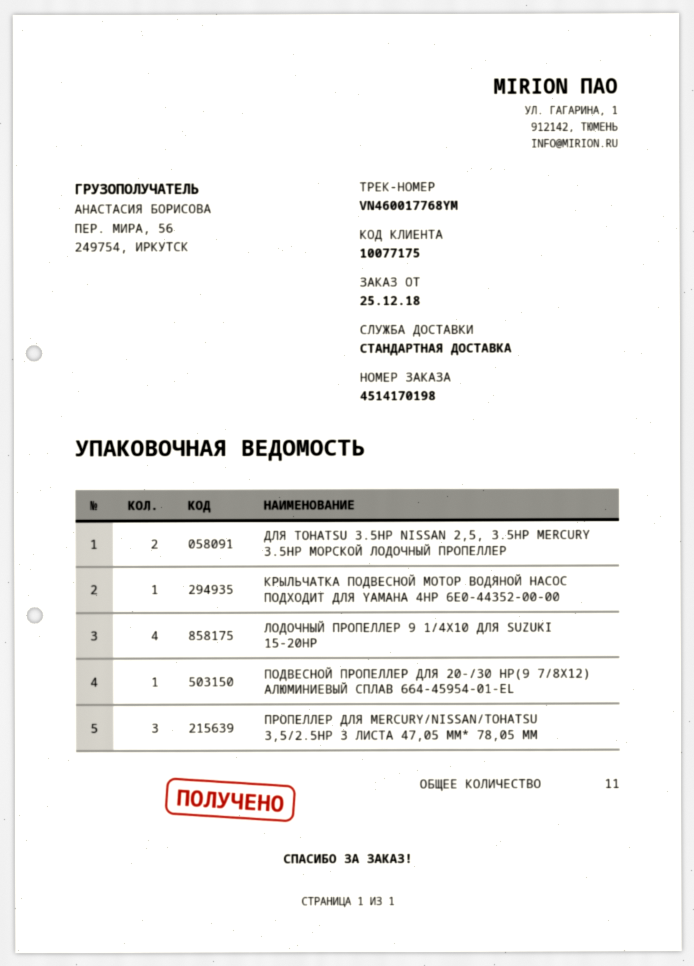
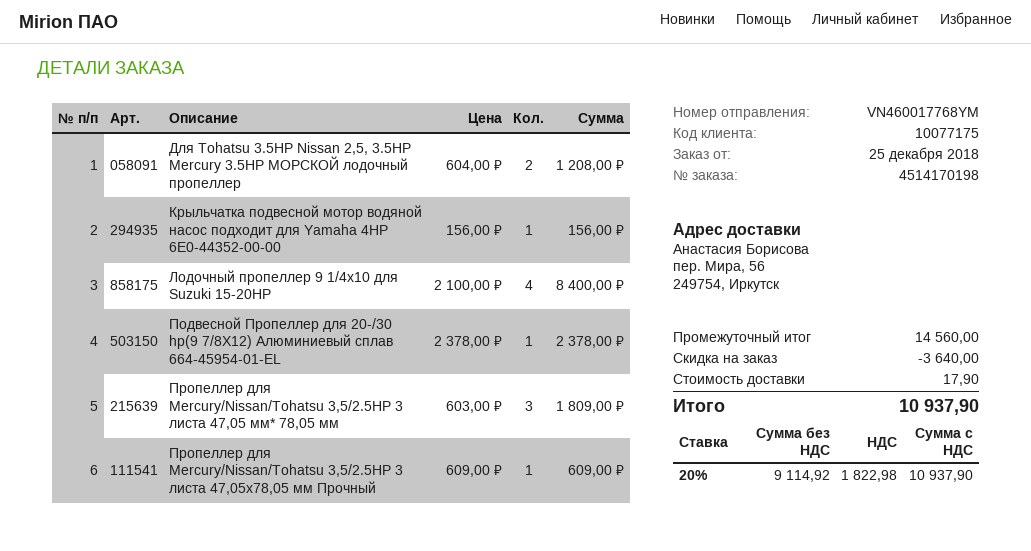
Пропеллер для Mercury/Nissan/Tohatsu 3,5/2.5HP 3 листа 47,05x78,05 мм Прочный: none -> 1

